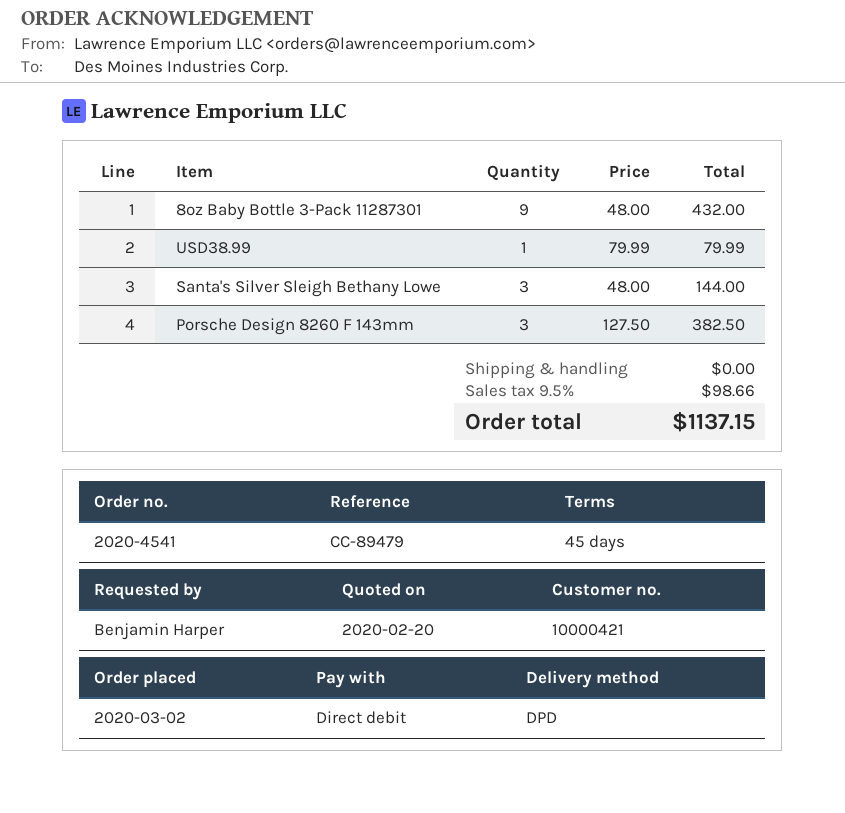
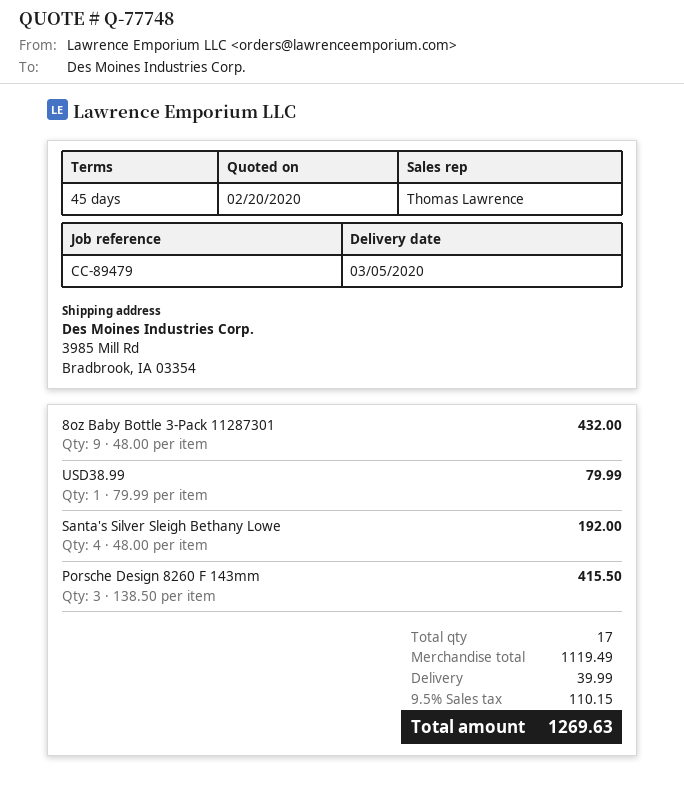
Santa's Silver Sleigh Bethany Lowe: 3 x 48.00 = 144.00 -> 4 x 48.00 = 192.00
Porsche Design 8260 F 143mm: 3 x 127.50 = 382.50 -> 3 x 138.50 = 415.50
shipping: 0.00 -> 39.99
tax: 9.5% = 98.66 -> 9.5% = 110.15
total: 1137.15 -> 1269.63

